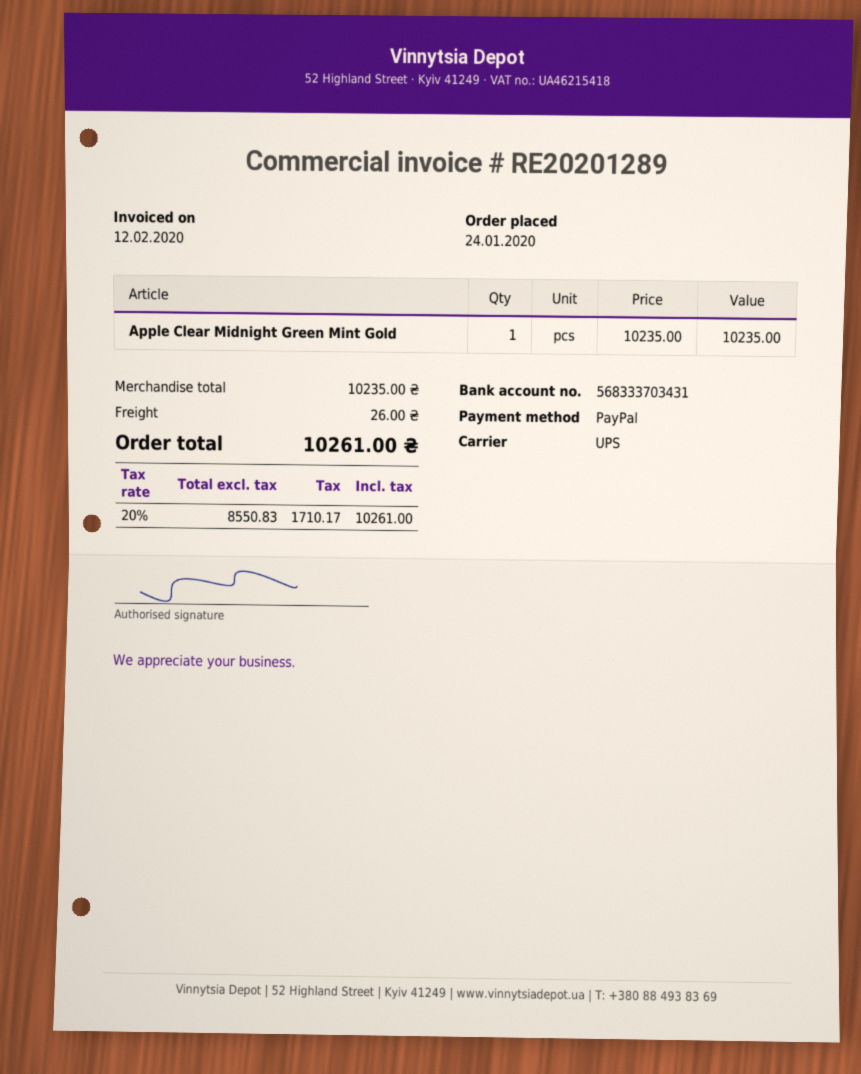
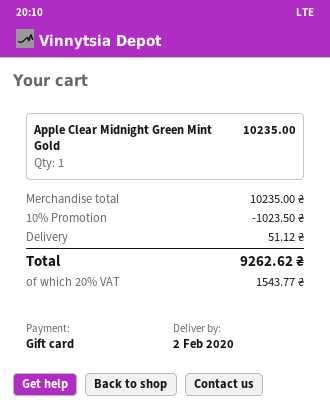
payment method: PayPal -> gift card
discount: none -> 10% = 1023.50
shipping: 26.00 -> 51.12
tax: 20% = 1710.17 -> 20% = 1543.77
total: 10261.00 -> 9262.62

